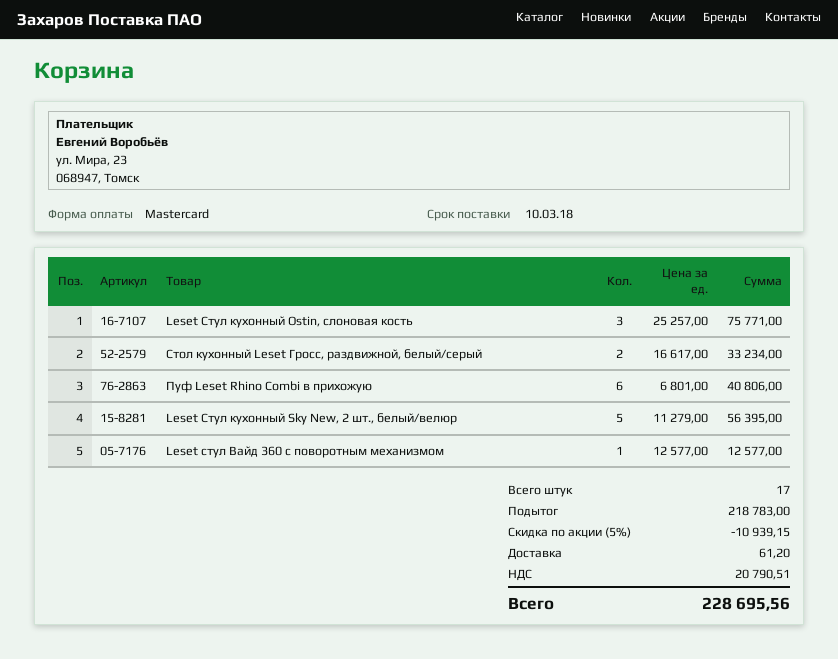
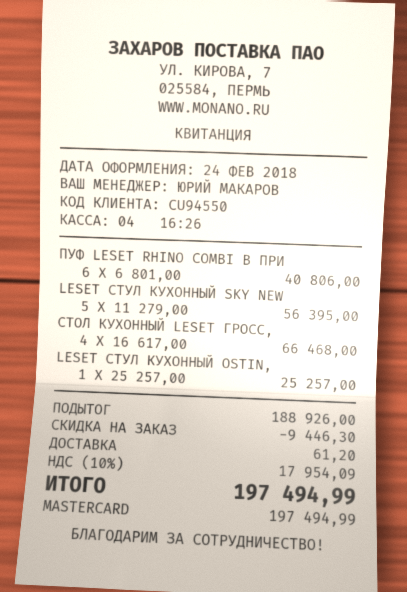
Leset Стул кухонный Ostin, слоновая кость: 3 x 25257.00 = 75771.00 -> 1 x 25257.00 = 25257.00
Стол кухонный Leset Гросс, раздвижной, белый/серый: 2 x 16617.00 = 33234.00 -> 4 x 16617.00 = 66468.00
Leset стул Вайд 360 с поворотным механизмом: 1 x 12577.00 = 12577.00 -> none
subtotal: 218783.00 -> 188926.00
discount: 10939.15 -> 9446.30
tax: 20790.51 -> 17954.09
total: 228695.56 -> 197494.99

